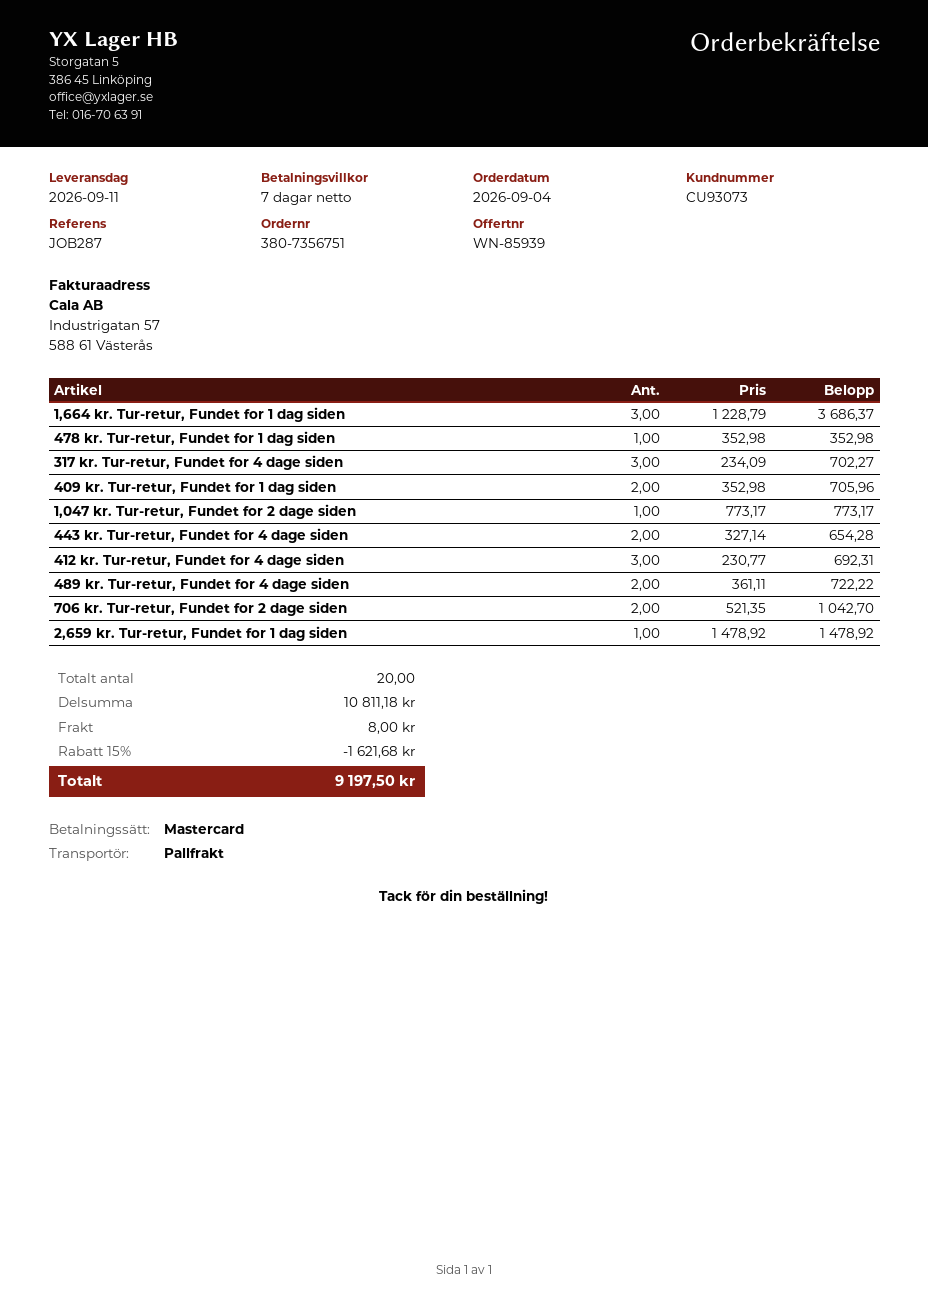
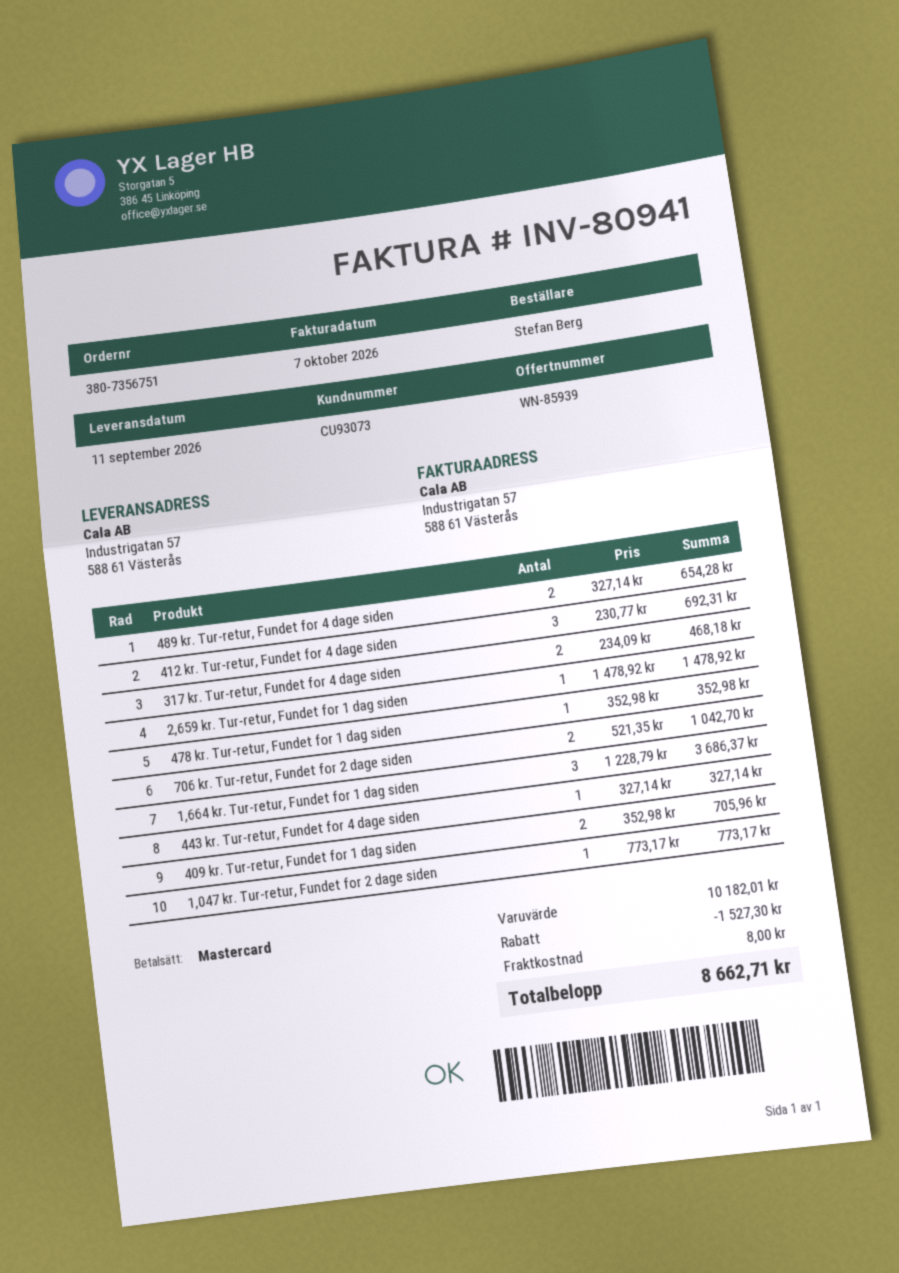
317 kr. Tur-retur, Fundet for 4 dage siden: 3 x 234.09 = 702.27 -> 2 x 234.09 = 468.18
443 kr. Tur-retur, Fundet for 4 dage siden: 2 x 327.14 = 654.28 -> 1 x 327.14 = 327.14
489 kr. Tur-retur, Fundet for 4 dage siden: 2 x 361.11 = 722.22 -> 2 x 327.14 = 654.28
subtotal: 10811.18 -> 10182.01
discount: 1621.68 -> 1527.30
total: 9197.50 -> 8662.71

